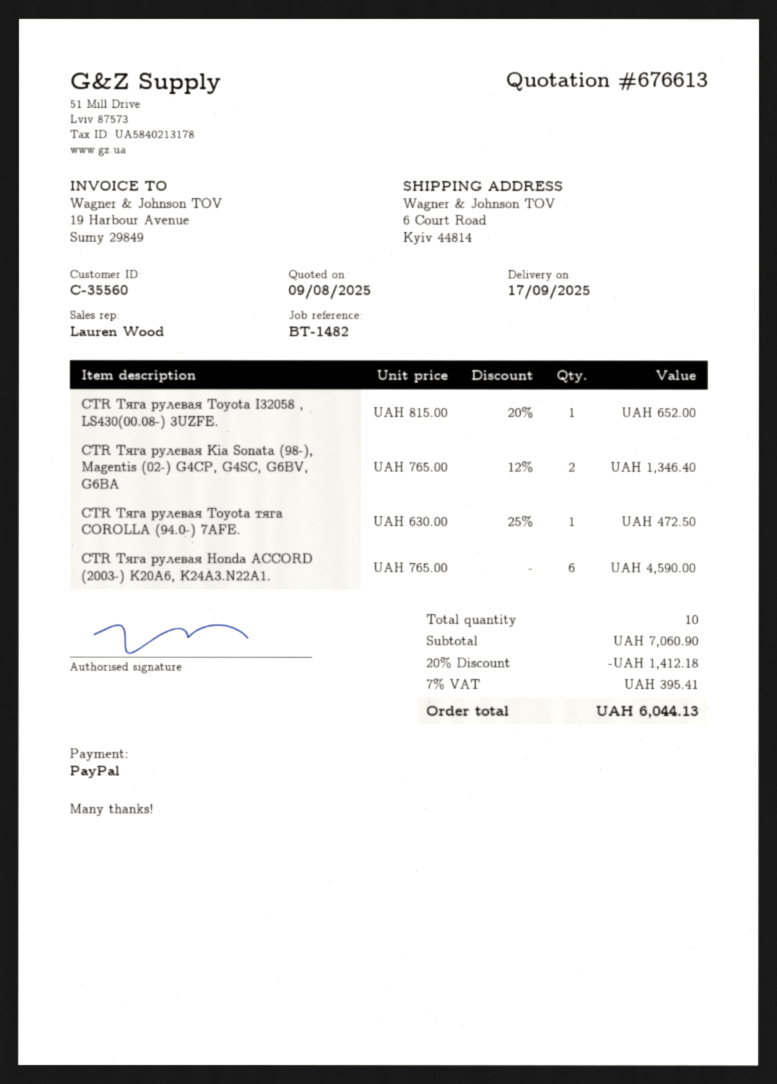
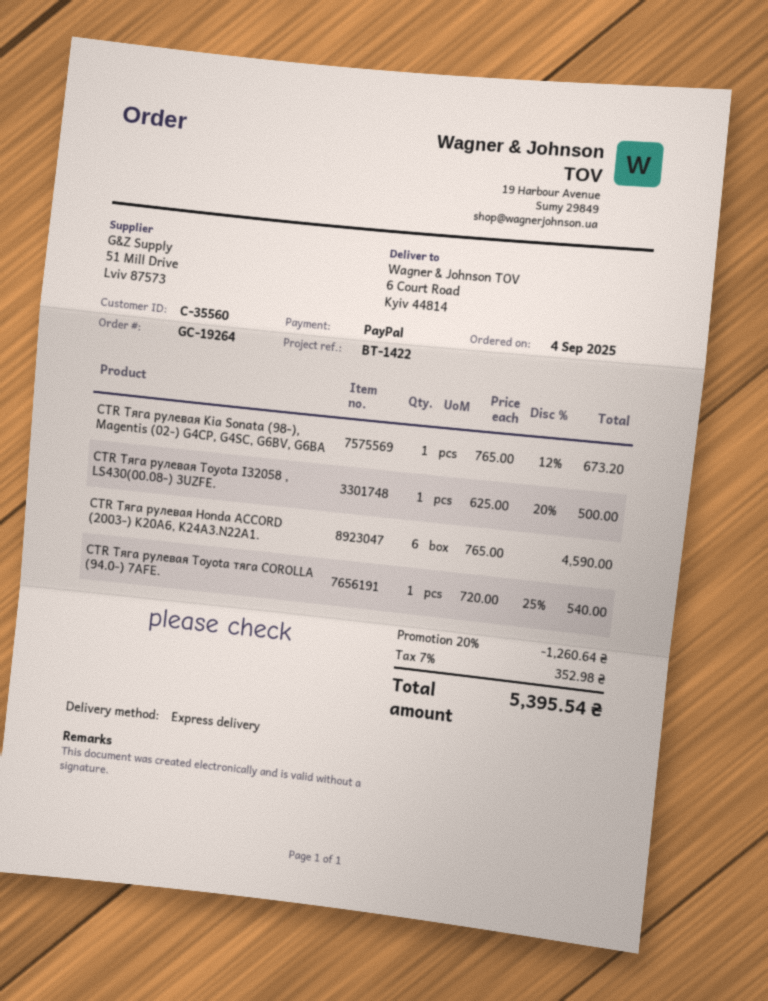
reference: BT-1482 -> BT-1422
CTR Тяга рулевая Toyota I32058 , LS430(00.08-) 3UZFE.: 1 x 815.00 - 20% = 652.00 -> 1 x 625.00 - 20% = 500.00
CTR Тяга рулевая Kia Sonata (98-), Magentis (02-) G4CP, G4SC, G6BV, G6BA: 2 x 765.00 - 12% = 1346.40 -> 1 x 765.00 - 12% = 673.20
CTR Тяга рулевая Toyota тяга COROLLA (94.0-) 7AFE.: 1 x 630.00 - 25% = 472.50 -> 1 x 720.00 - 25% = 540.00
discount: 20% = 1412.18 -> 20% = 1260.64
tax: 7% = 395.41 -> 7% = 352.98
total: 6044.13 -> 5395.54

